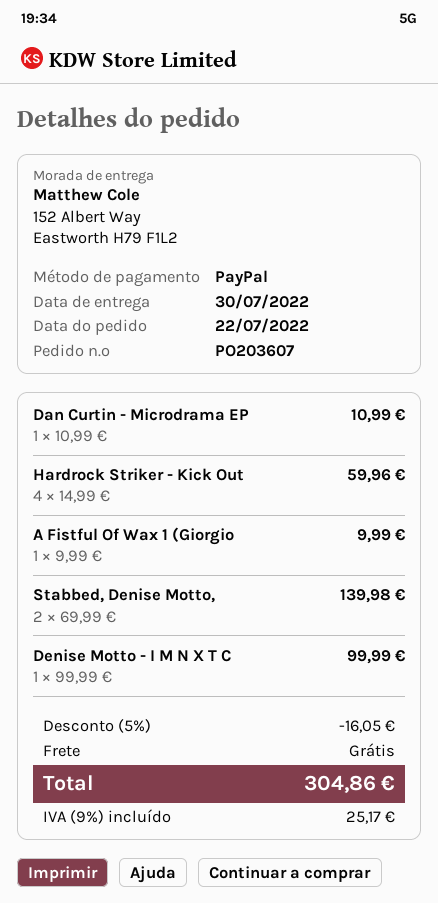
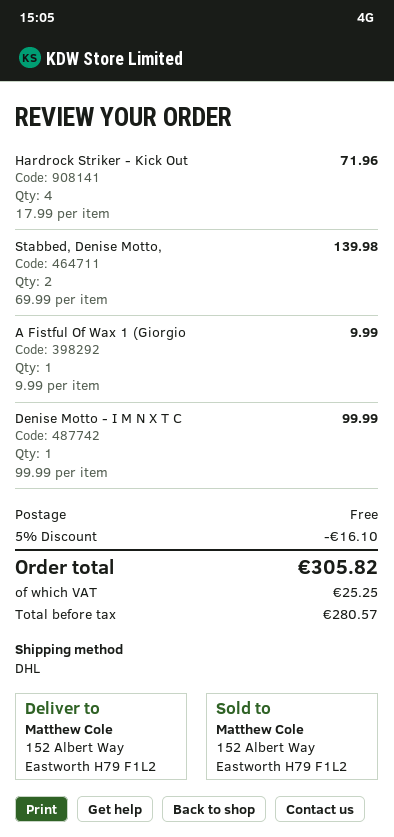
Dan Curtin - Microdrama EP: 1 x 10.99 = 10.99 -> none
Hardrock Striker - Kick Out: 4 x 14.99 = 59.96 -> 4 x 17.99 = 71.96
discount: 5% = 16.05 -> 5% = 16.10
tax: 25.17 -> 25.25
total: 304.86 -> 305.82

